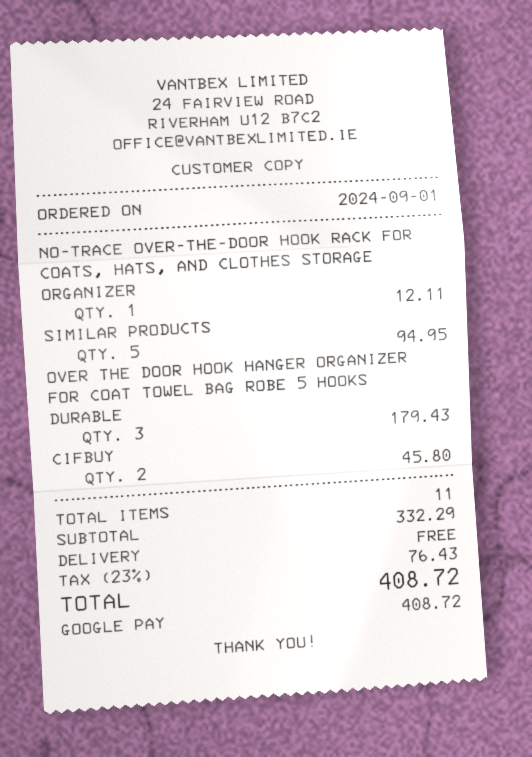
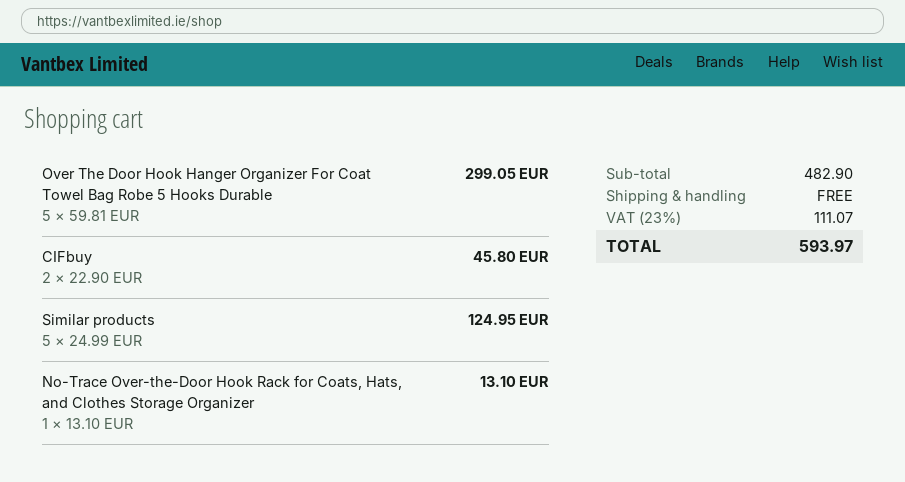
NO-TRACE OVER-THE-DOOR HOOK RACK FOR COATS, HATS, AND CLOTHES STORAGE ORGANIZER: 1 for 12.11 -> 1 for 13.10
SIMILAR PRODUCTS: 5 for 94.95 -> 5 for 124.95
OVER THE DOOR HOOK HANGER ORGANIZER FOR COAT TOWEL BAG ROBE 5 HOOKS DURABLE: 3 for 179.43 -> 5 for 299.05
subtotal: 332.29 -> 482.90
tax: 23% = 76.43 -> 23% = 111.07
total: 408.72 -> 593.97

